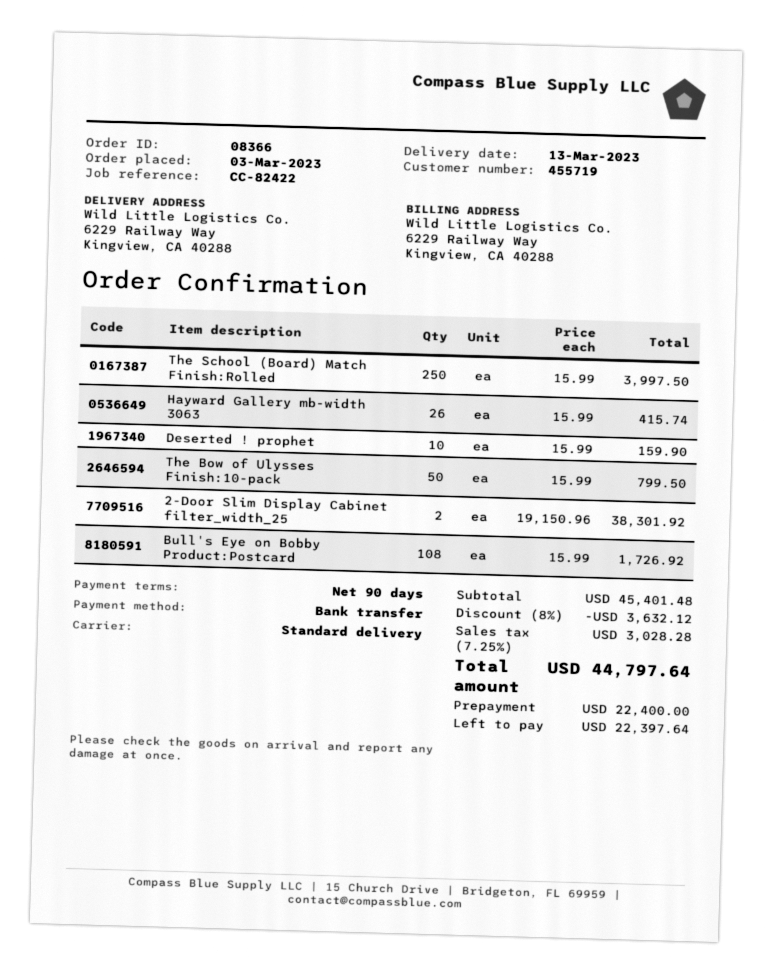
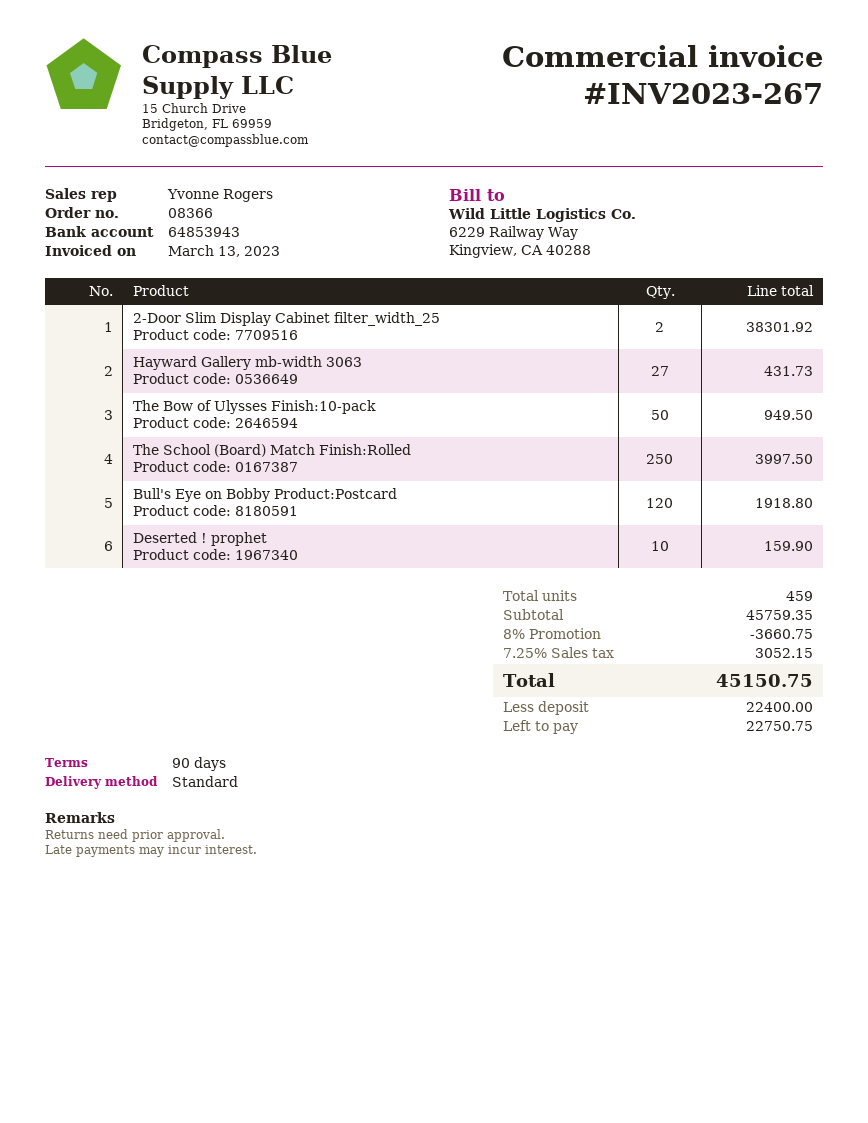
Hayward Gallery mb-width 3063: 26 for 415.74 -> 27 for 431.73
The Bow of Ulysses Finish:10-pack: 50 for 799.50 -> 50 for 949.50
Bull's Eye on Bobby Product:Postcard: 108 for 1726.92 -> 120 for 1918.80
subtotal: 45401.48 -> 45759.35
discount: 8% = 3632.12 -> 8% = 3660.75
tax: 7.25% = 3028.28 -> 7.25% = 3052.15
total: 44797.64 -> 45150.75
balance: 22397.64 -> 22750.75

